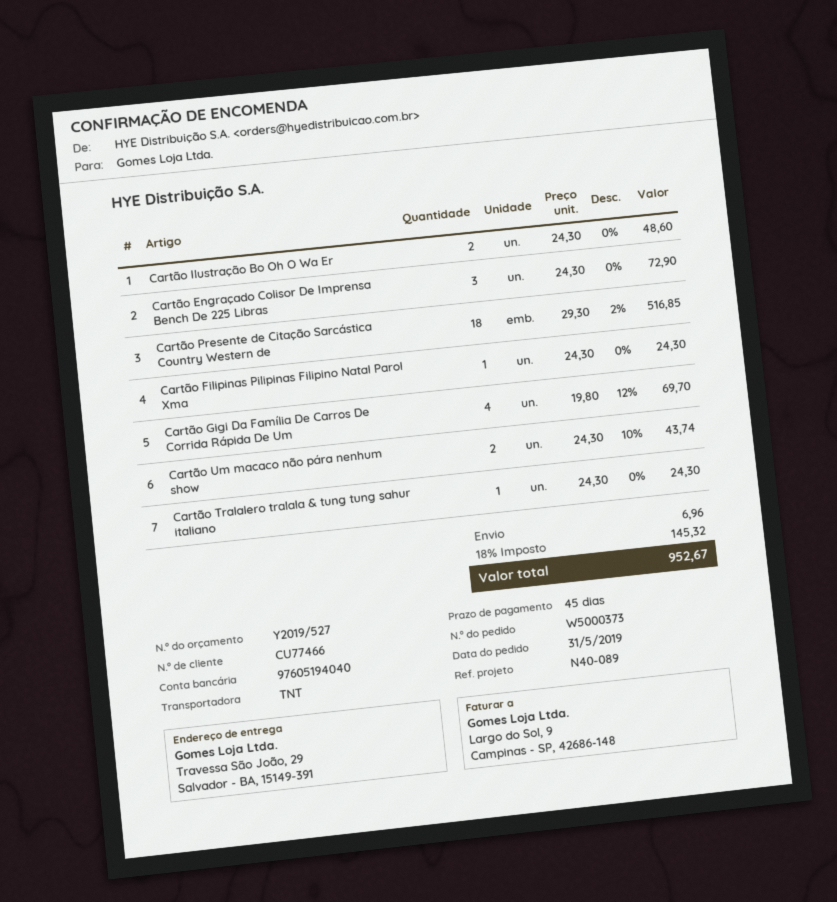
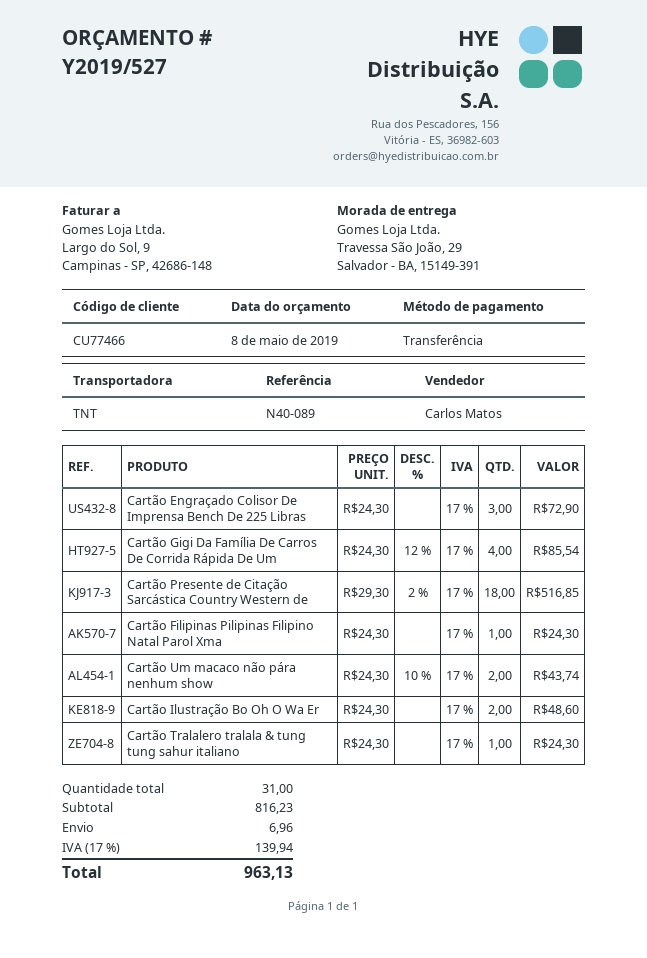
Cartão Gigi Da Família De Carros De Corrida Rápida De Um: 4 x 19.80 - 12% = 69.70 -> 4 x 24.30 - 12% = 85.54
tax: 18% = 145.32 -> 17% = 139.94
total: 952.67 -> 963.13

